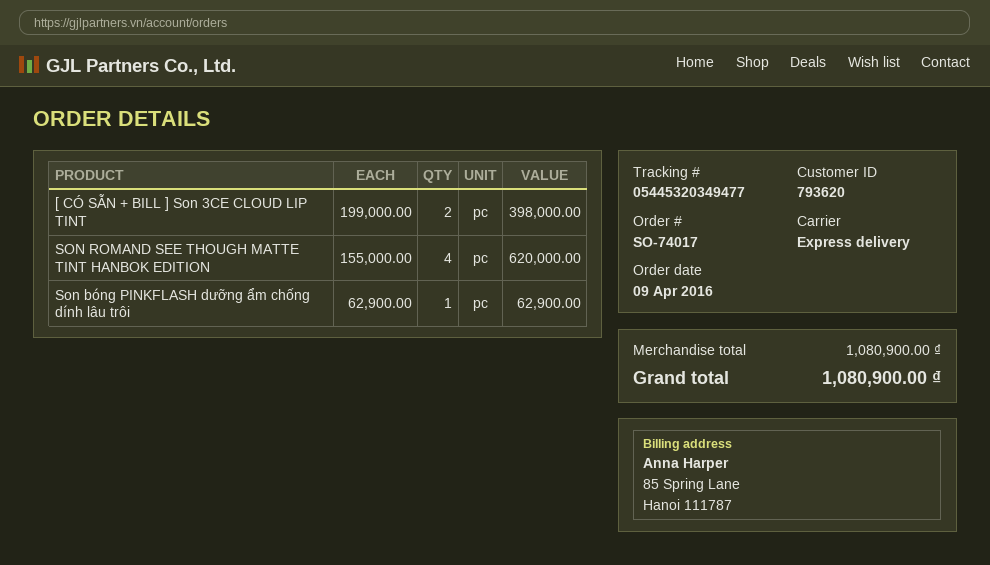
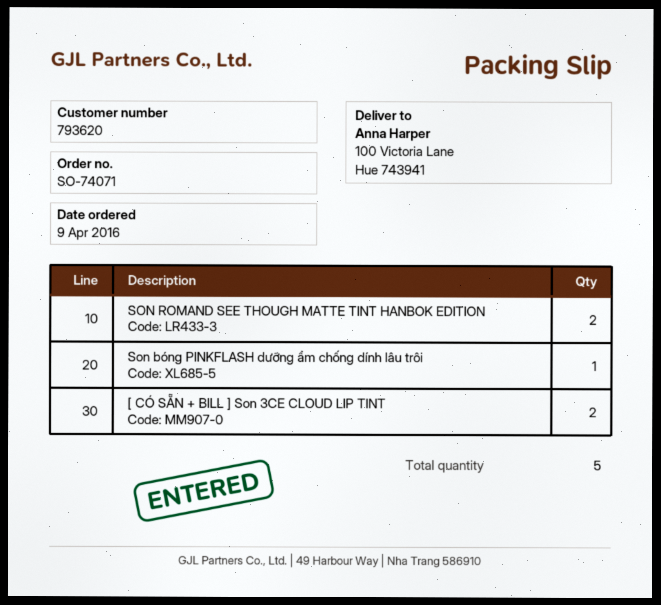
order number: SO-74017 -> SO-74071
SON ROMAND SEE THOUGH MATTE TINT HANBOK EDITION: 4 -> 2

